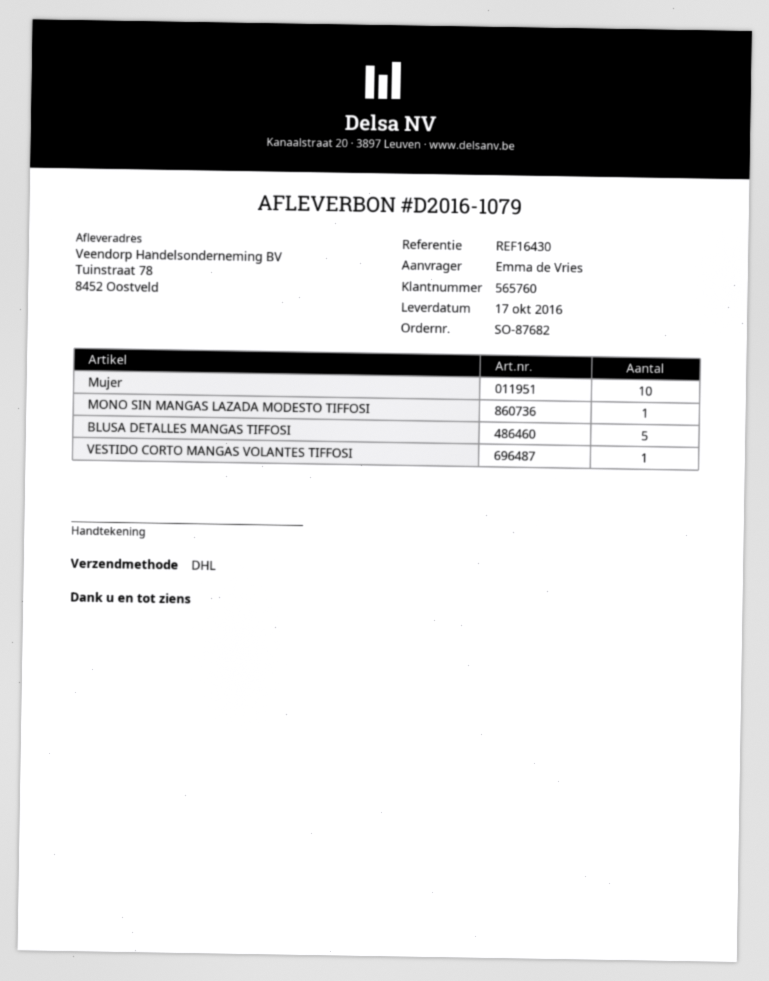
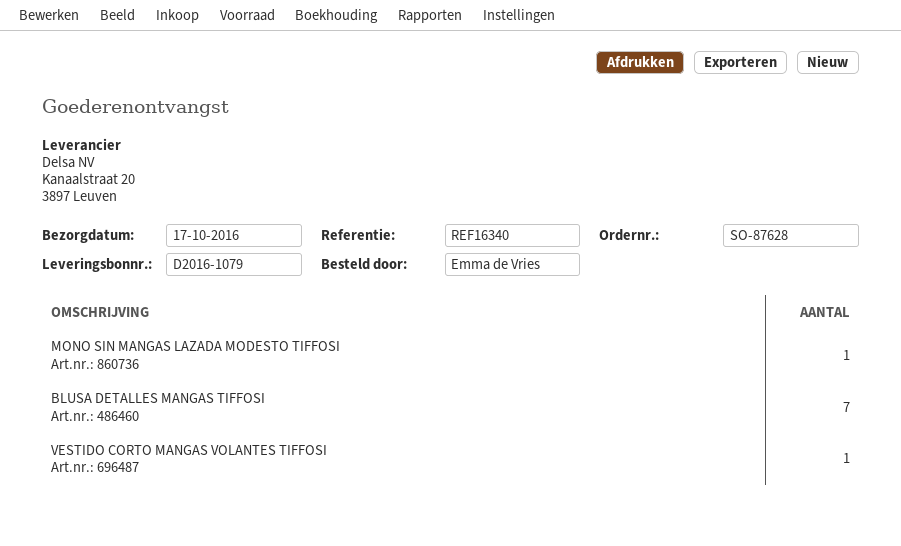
order number: SO-87682 -> SO-87628
reference: REF16430 -> REF16340
Mujer: 10 -> none
BLUSA DETALLES MANGAS TIFFOSI: 5 -> 7

